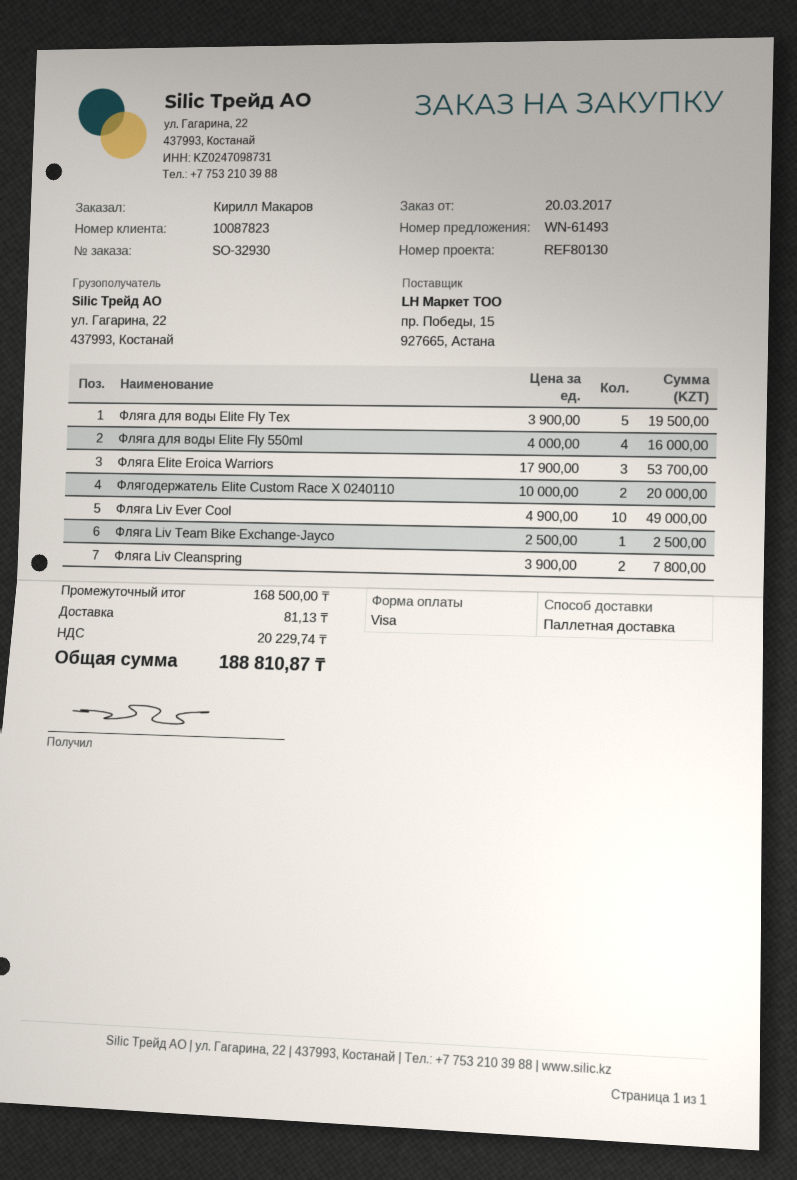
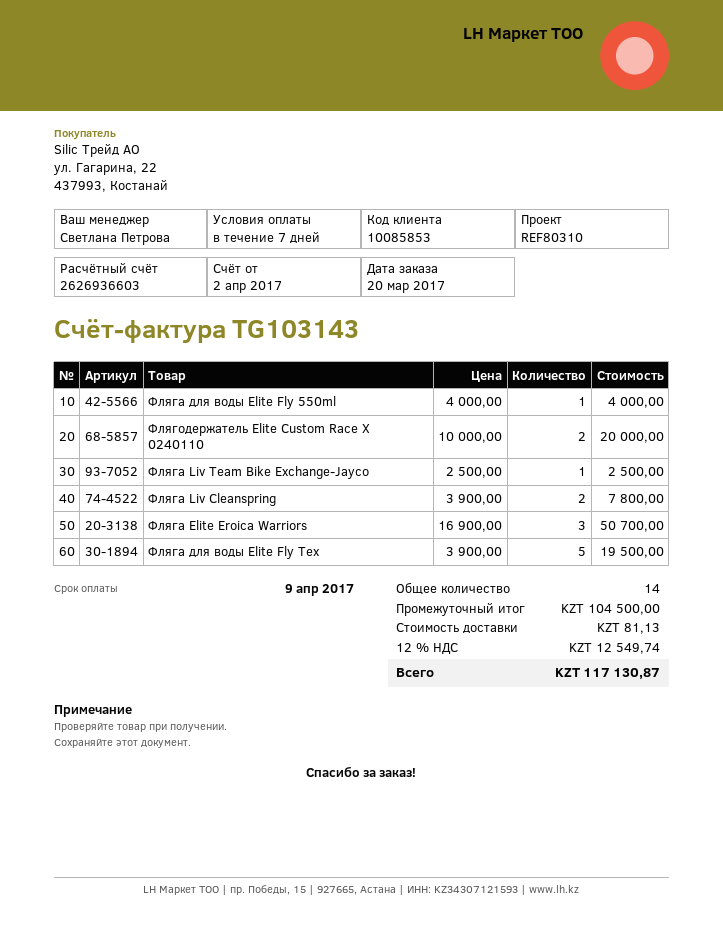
customer number: 10087823 -> 10085853
reference: REF80130 -> REF80310
Фляга для воды Elite Fly 550ml: 4 x 4000.00 = 16000.00 -> 1 x 4000.00 = 4000.00
Фляга Elite Eroica Warriors: 3 x 17900.00 = 53700.00 -> 3 x 16900.00 = 50700.00
Фляга Liv Ever Cool: 10 x 4900.00 = 49000.00 -> none
subtotal: 168500.00 -> 104500.00
tax: 20229.74 -> 12549.74
total: 188810.87 -> 117130.87

